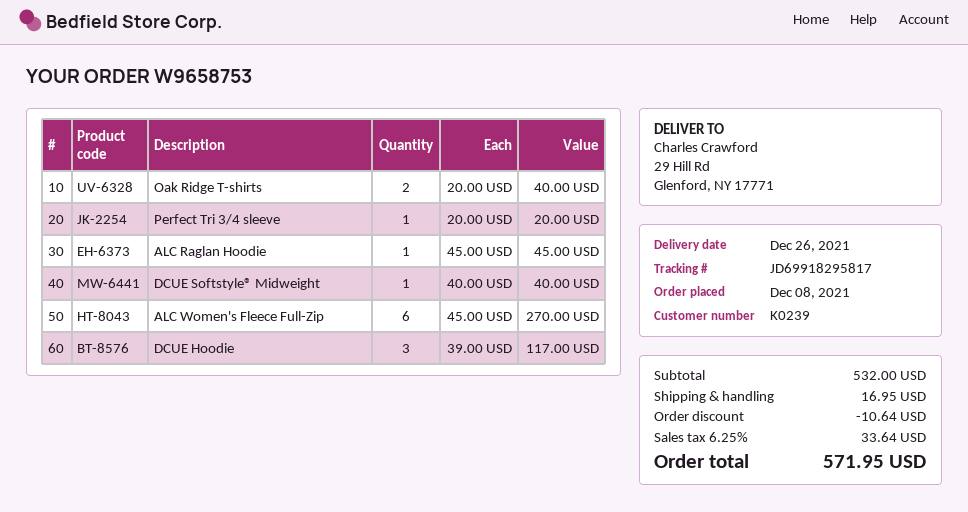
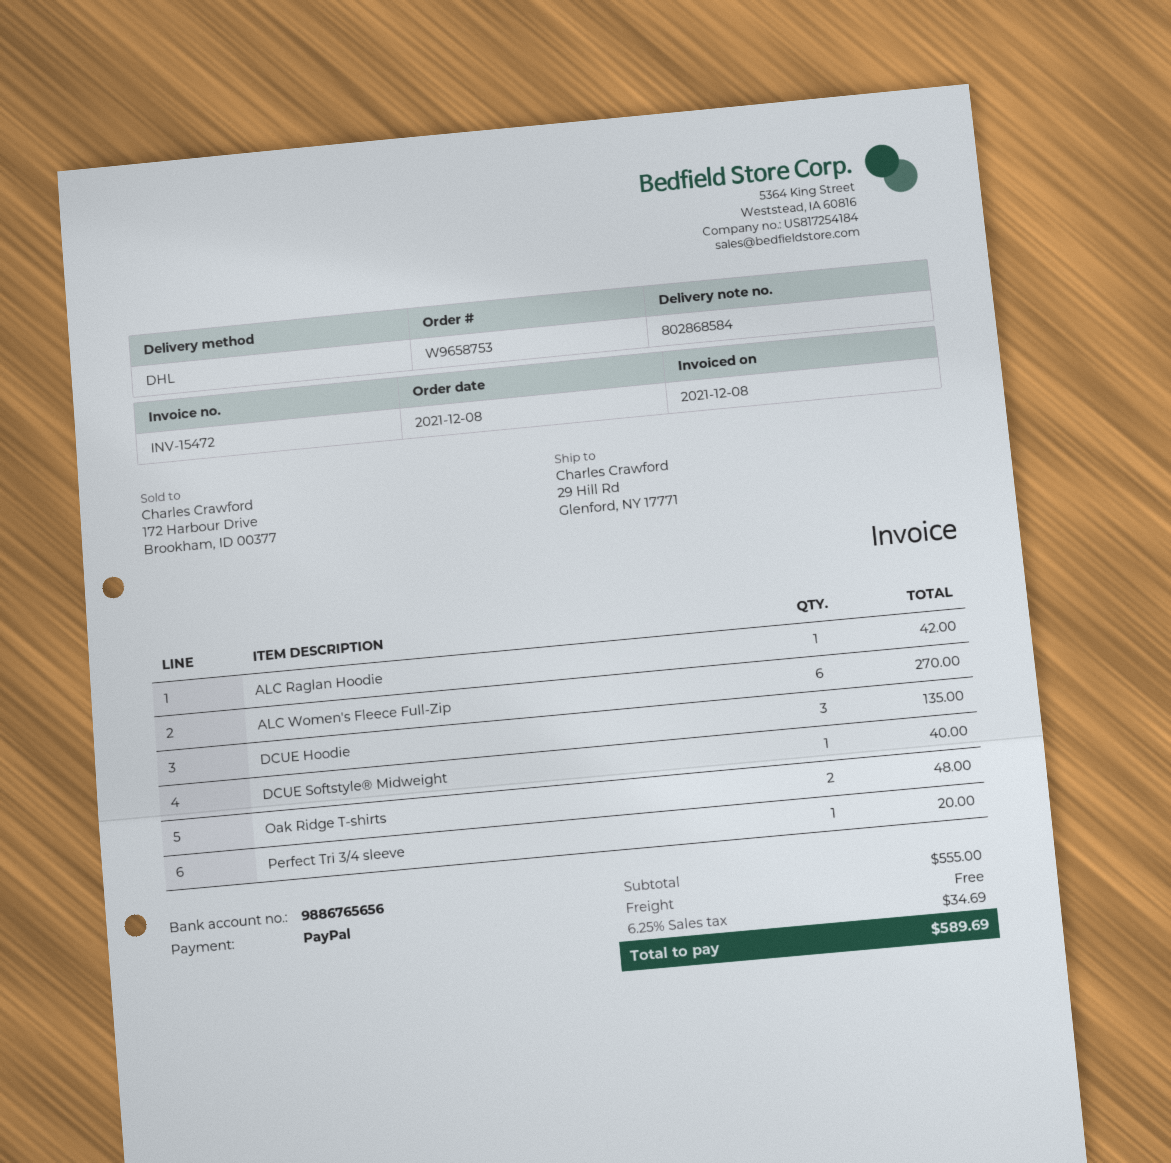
Oak Ridge T-shirts: 2 for 40.00 -> 2 for 48.00
ALC Raglan Hoodie: 1 for 45.00 -> 1 for 42.00
DCUE Hoodie: 3 for 117.00 -> 3 for 135.00
subtotal: 532.00 -> 555.00
discount: 10.64 -> none
shipping: 16.95 -> 0.00
tax: 6.25% = 33.64 -> 6.25% = 34.69
total: 571.95 -> 589.69

